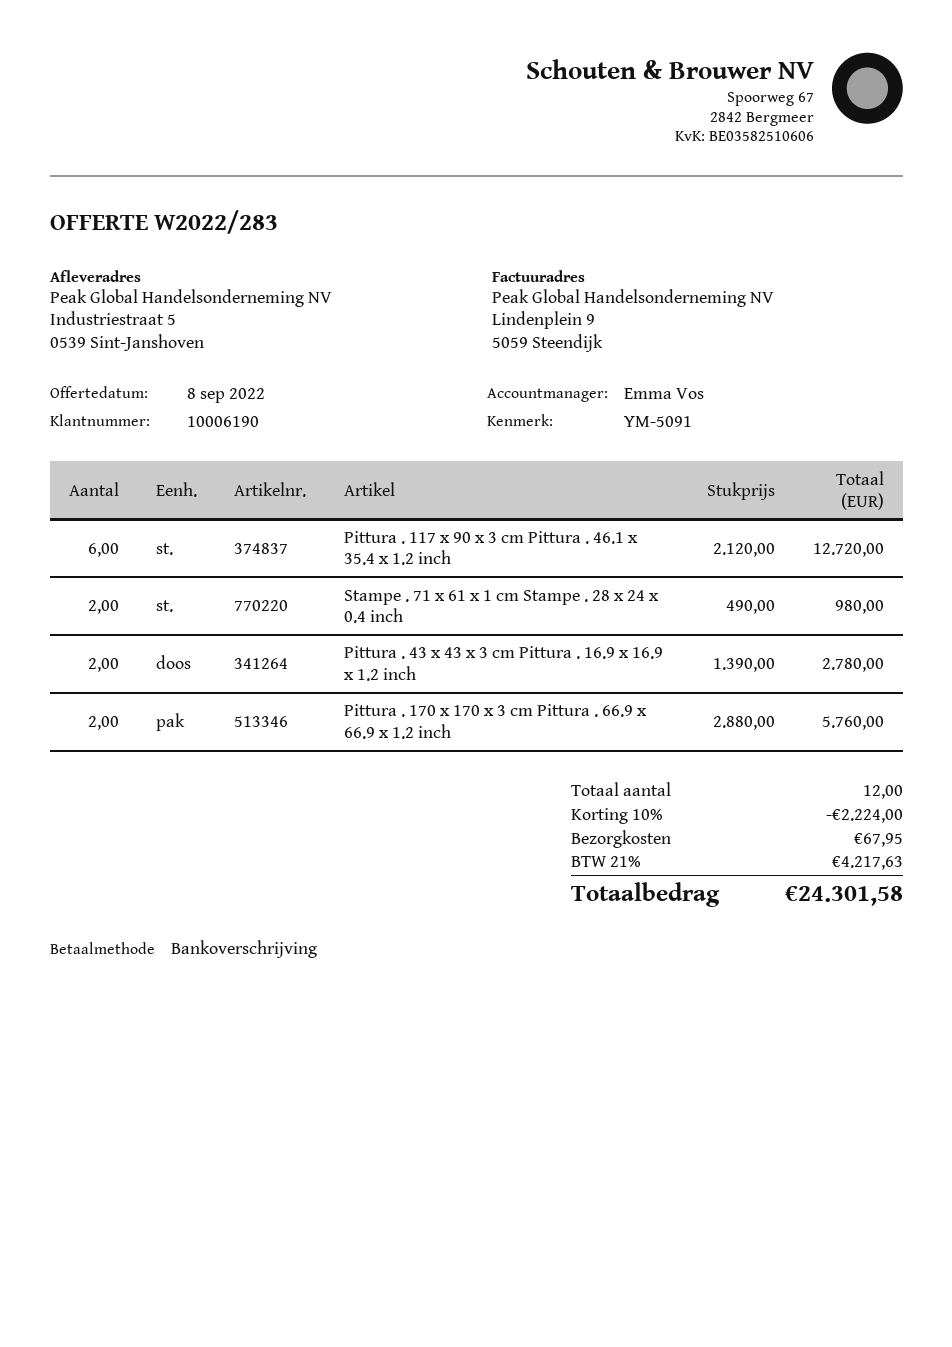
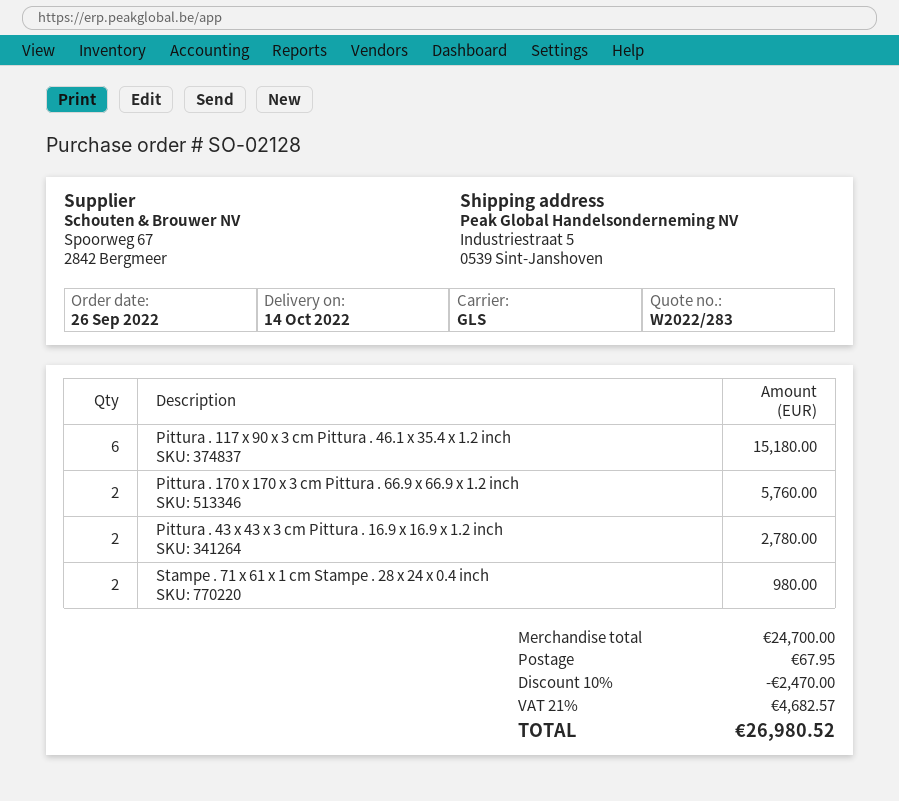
Pittura . 117 x 90 x 3 cm Pittura . 46.1 x 35.4 x 1.2 inch: 6 for 12720.00 -> 6 for 15180.00
discount: 10% = 2224.00 -> 10% = 2470.00
tax: 21% = 4217.63 -> 21% = 4682.57
total: 24301.58 -> 26980.52

